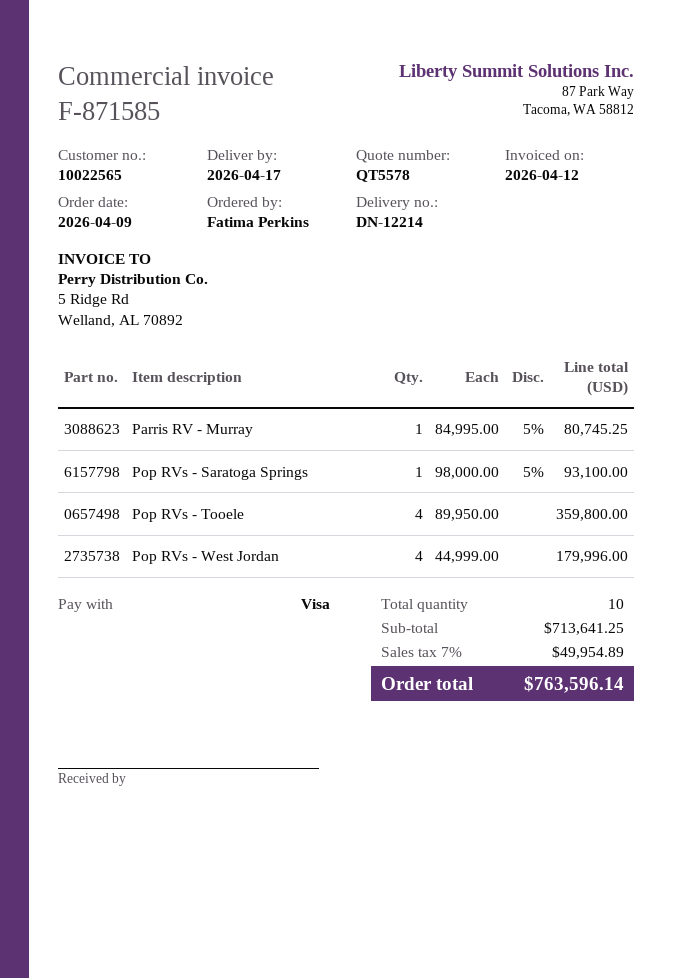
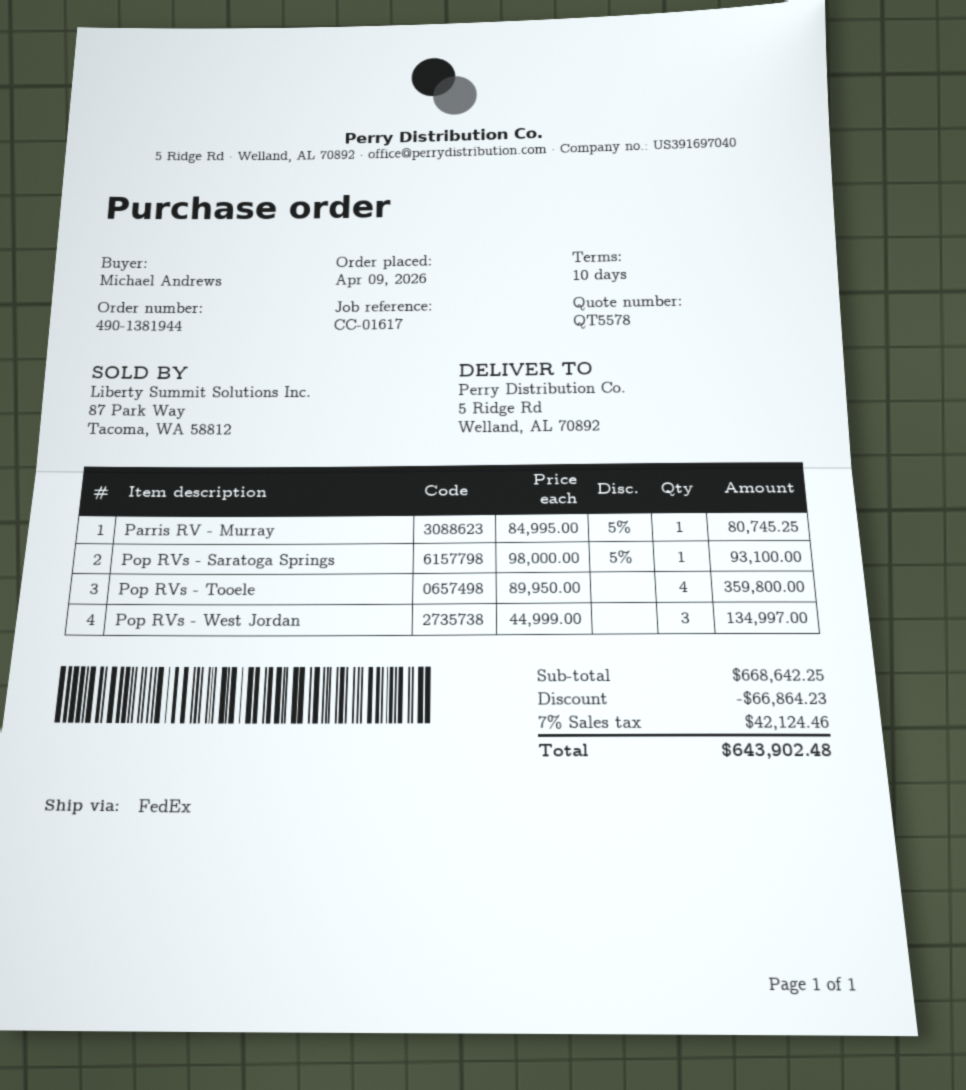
ordered by: Fatima Perkins -> Michael Andrews
Pop RVs - West Jordan: 4 x 44999.00 = 179996.00 -> 3 x 44999.00 = 134997.00
subtotal: 713641.25 -> 668642.25
discount: none -> 66864.23
tax: 7% = 49954.89 -> 7% = 42124.46
total: 763596.14 -> 643902.48

